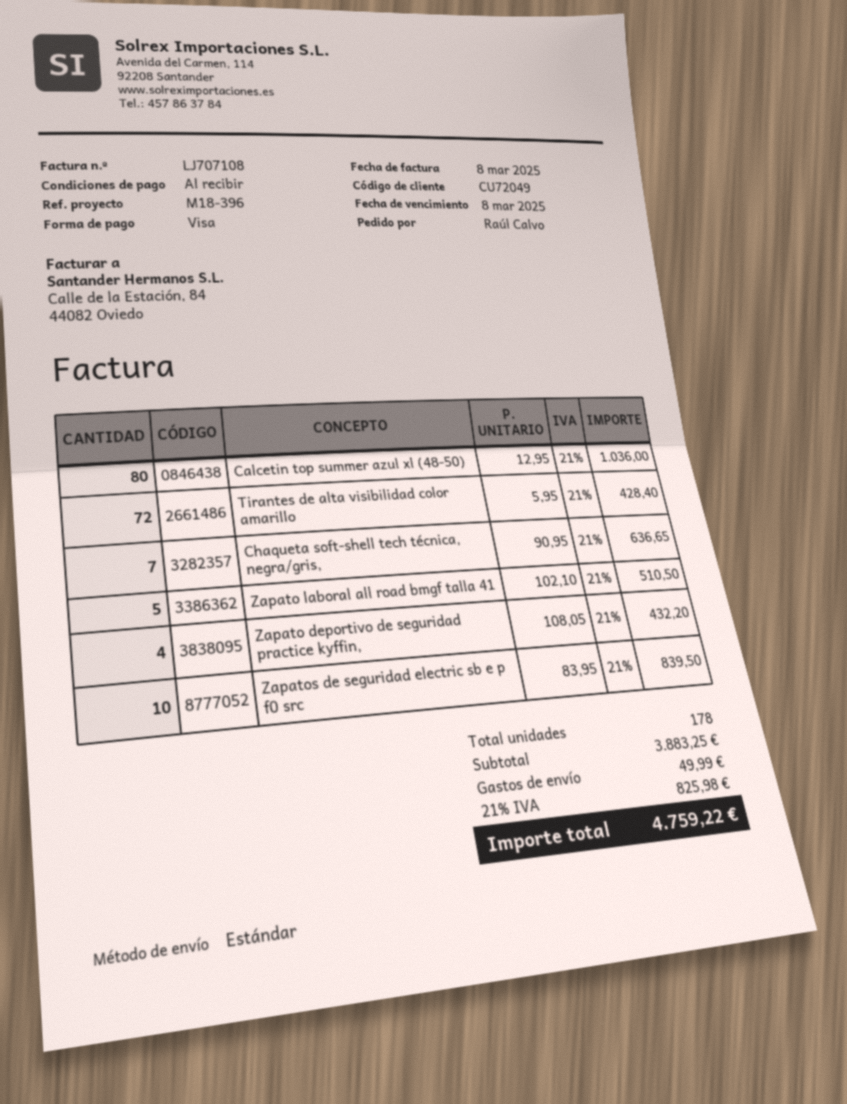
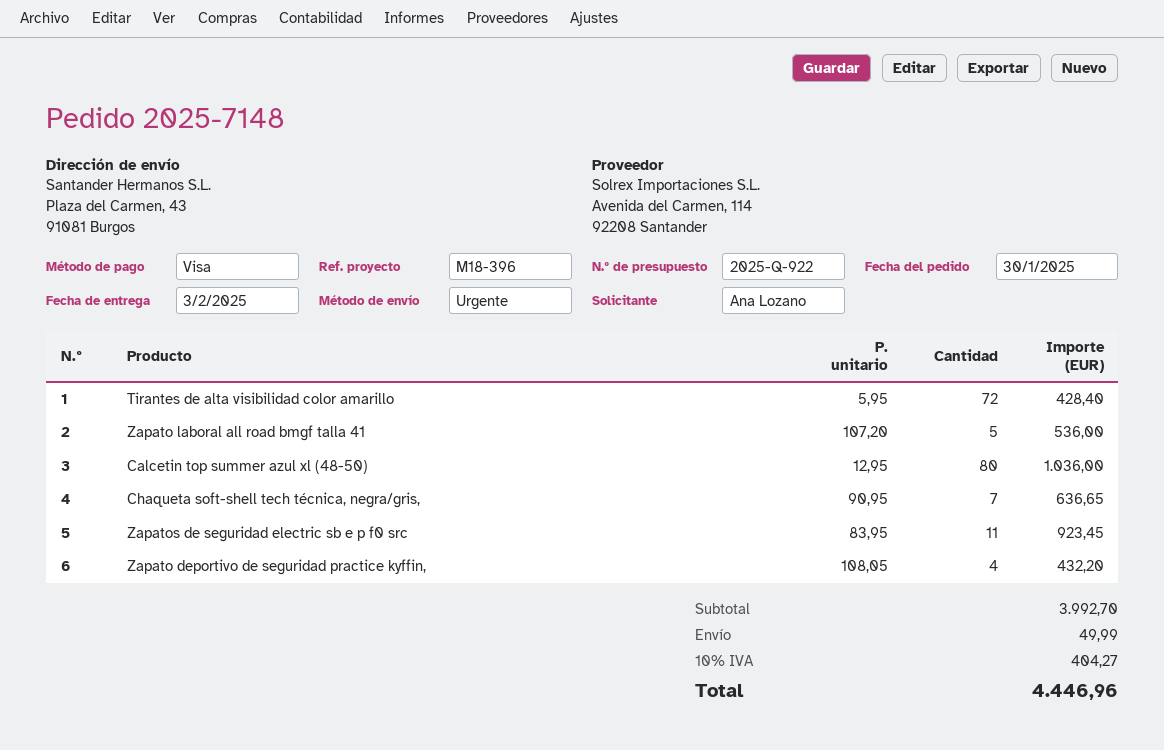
ordered by: Raúl Calvo -> Ana Lozano
shipping method: standard -> express
Zapato laboral all road bmgf talla 41: 5 x 102.10 = 510.50 -> 5 x 107.20 = 536.00
Zapatos de seguridad electric sb e p f0 src: 10 x 83.95 = 839.50 -> 11 x 83.95 = 923.45
subtotal: 3883.25 -> 3992.70
tax: 21% = 825.98 -> 10% = 404.27
total: 4759.22 -> 4446.96

